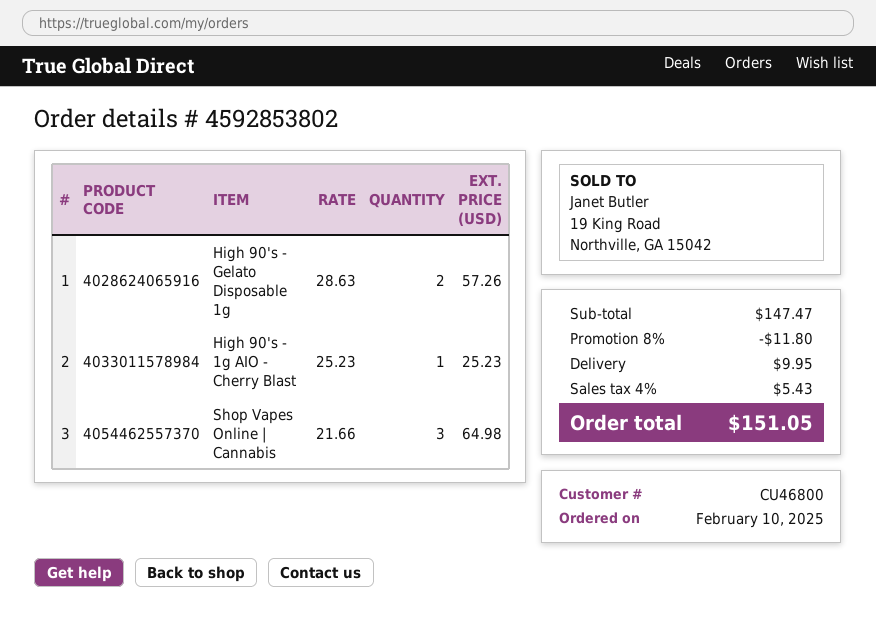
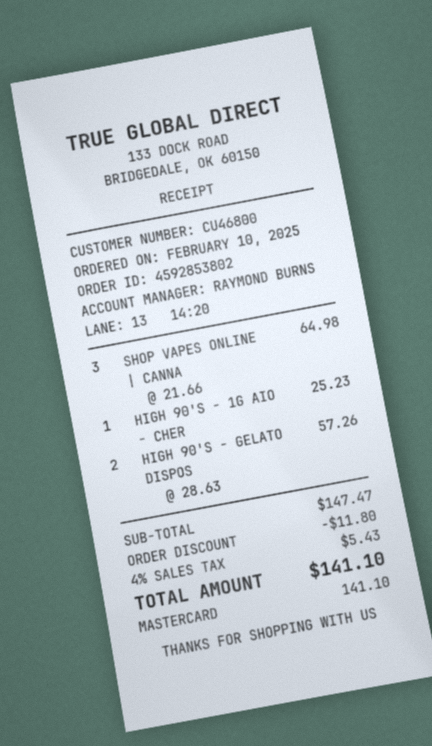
shipping: 9.95 -> none
total: 151.05 -> 141.10

